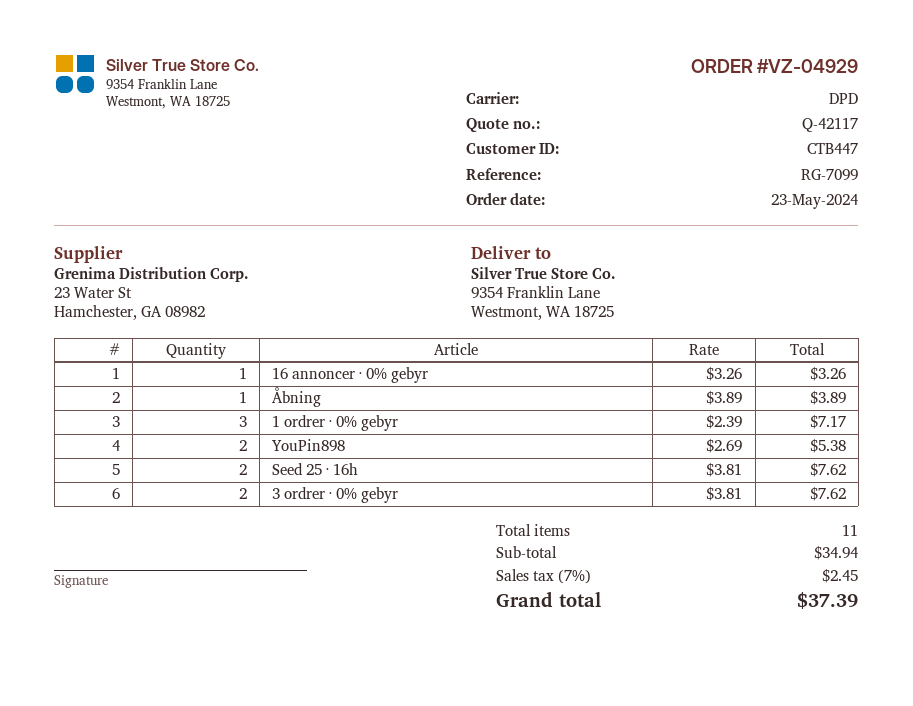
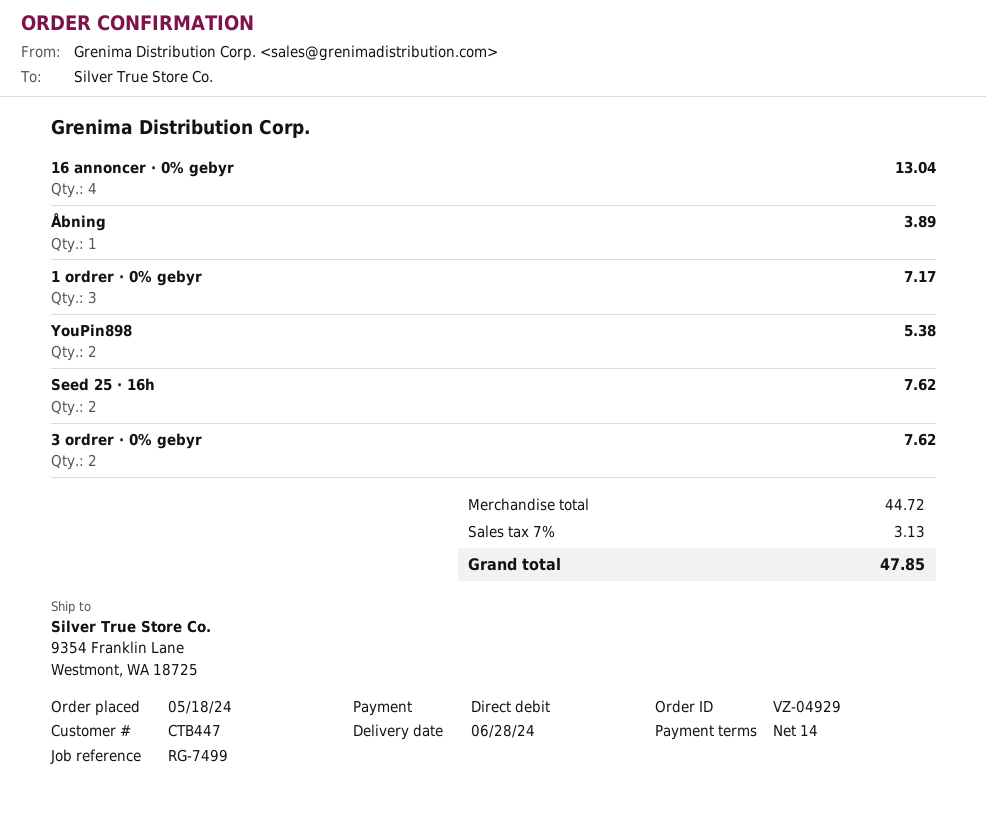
order date: 2024-05-23 -> 2024-05-18
reference: RG-7099 -> RG-7499
16 annoncer · 0% gebyr: 1 for 3.26 -> 4 for 13.04
subtotal: 34.94 -> 44.72
tax: 7% = 2.45 -> 7% = 3.13
total: 37.39 -> 47.85

